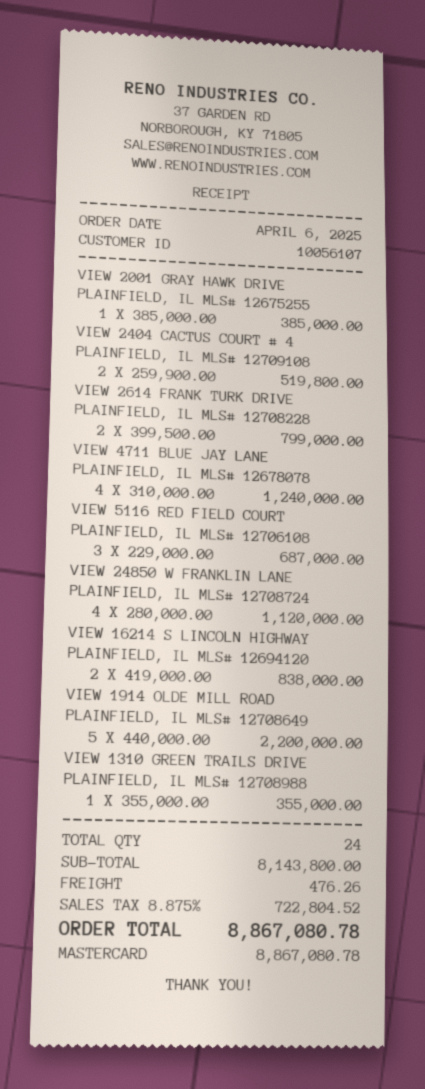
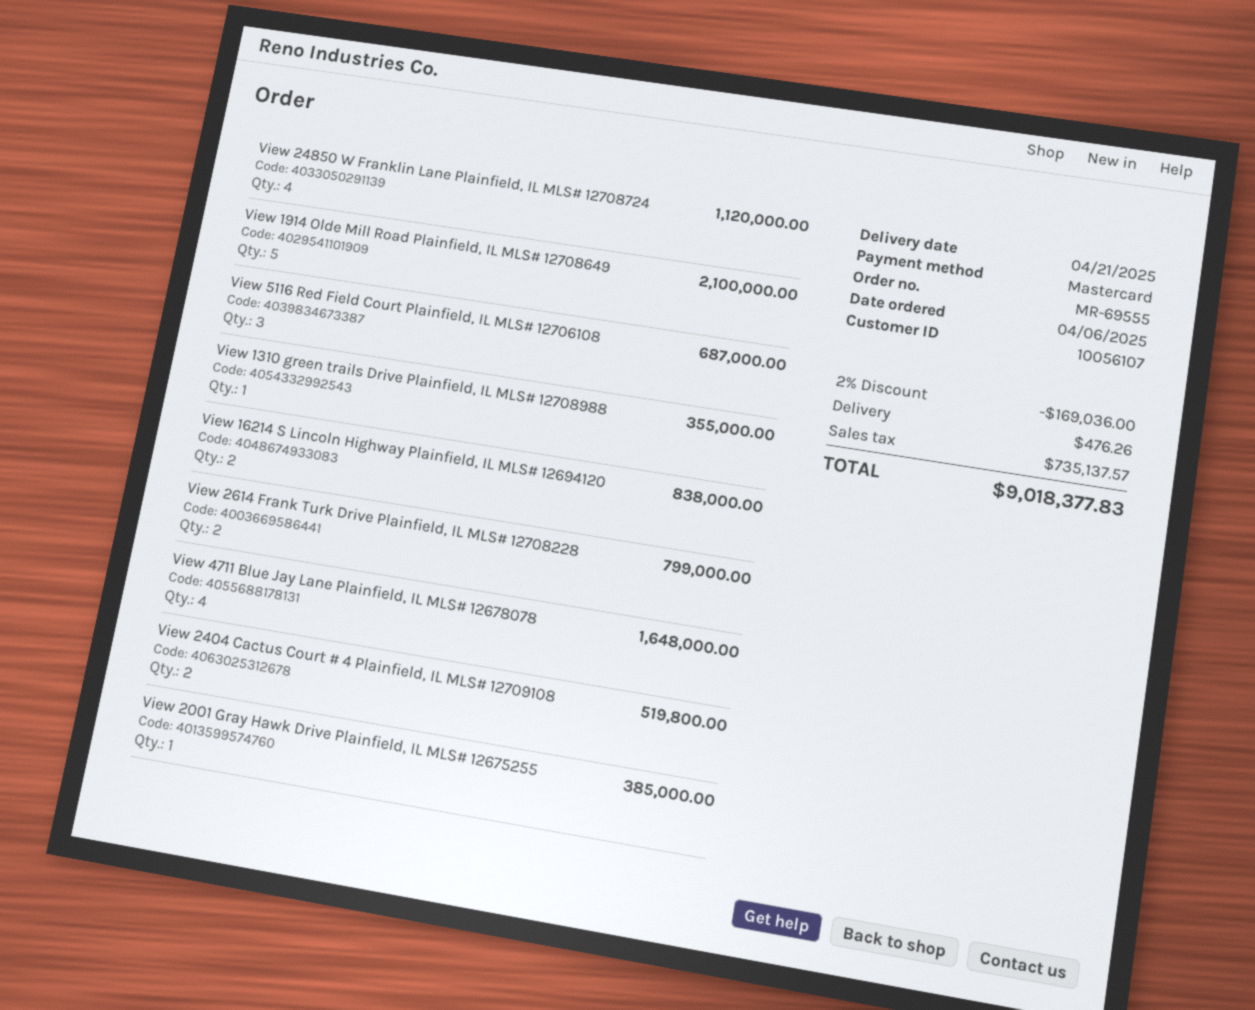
VIEW 4711 BLUE JAY LANE PLAINFIELD, IL MLS# 12678078: 4 for 1240000.00 -> 4 for 1648000.00
VIEW 1914 OLDE MILL ROAD PLAINFIELD, IL MLS# 12708649: 5 for 2200000.00 -> 5 for 2100000.00
discount: none -> 2% = 169036.00
tax: 722804.52 -> 735137.57
total: 8867080.78 -> 9018377.83

